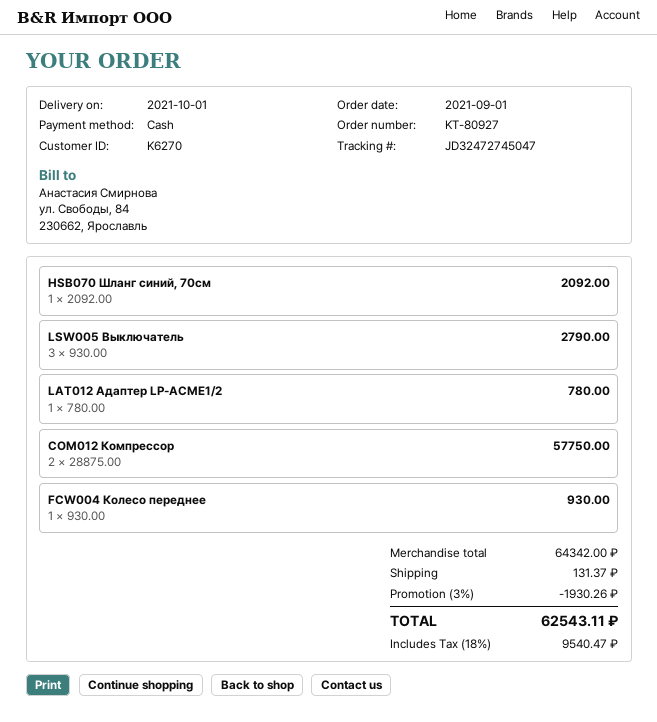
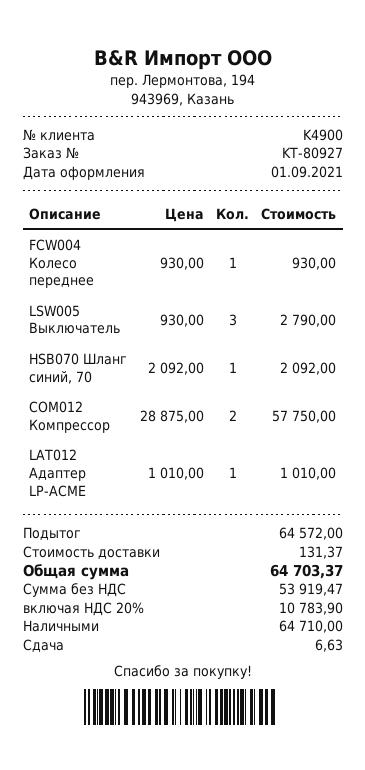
customer number: K6270 -> K4900
LAT012 Адаптер LP-ACME1/2: 1 x 780.00 = 780.00 -> 1 x 1010.00 = 1010.00
subtotal: 64342.00 -> 64572.00
discount: 3% = 1930.26 -> none
tax: 18% = 9540.47 -> 20% = 10783.90
total: 62543.11 -> 64703.37

